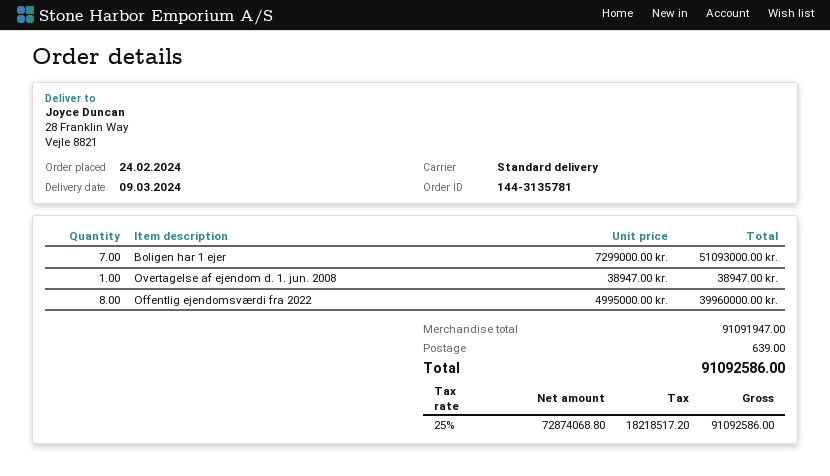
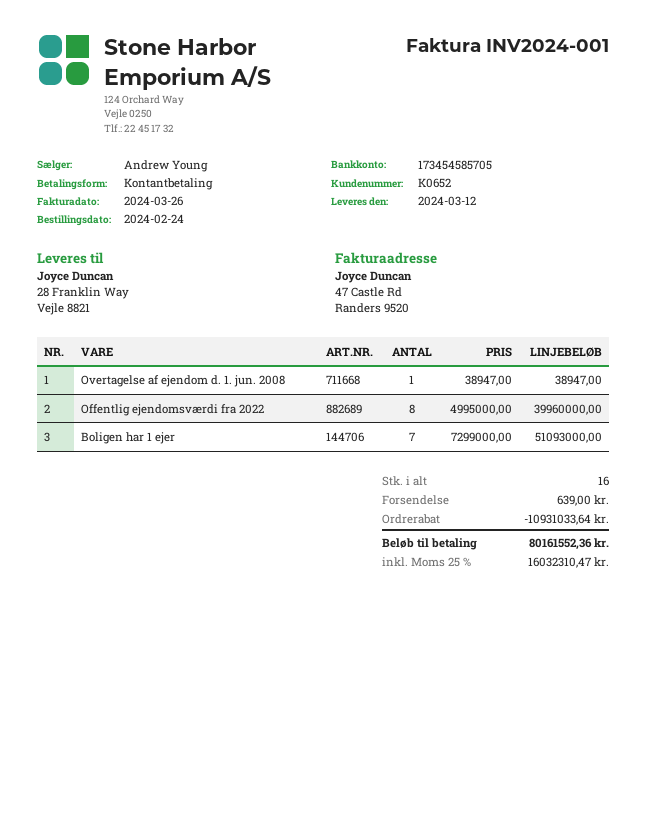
delivery date: 2024-03-09 -> 2024-03-12
discount: none -> 10931033.64
tax: 25% = 18218517.20 -> 25% = 16032310.47
total: 91092586.00 -> 80161552.36

